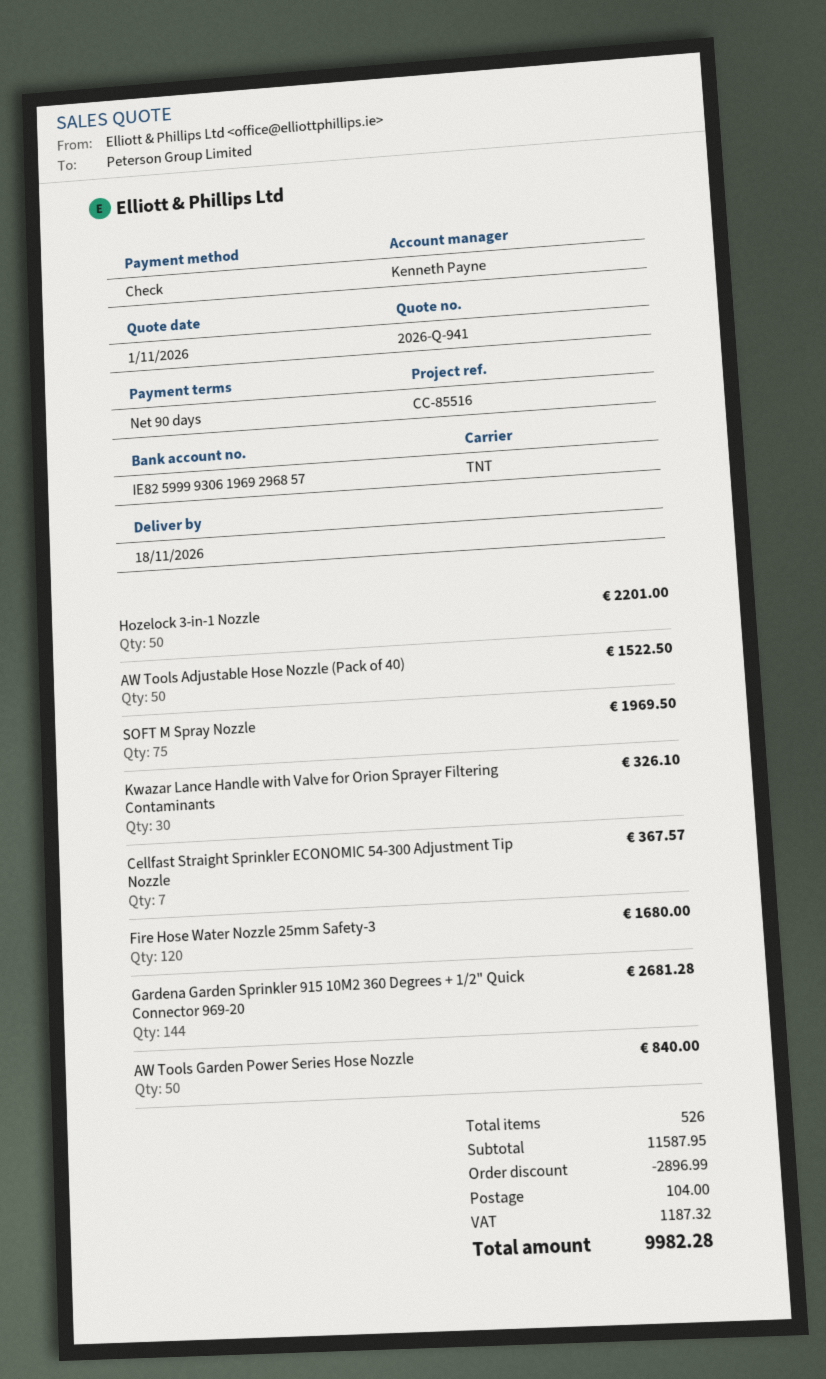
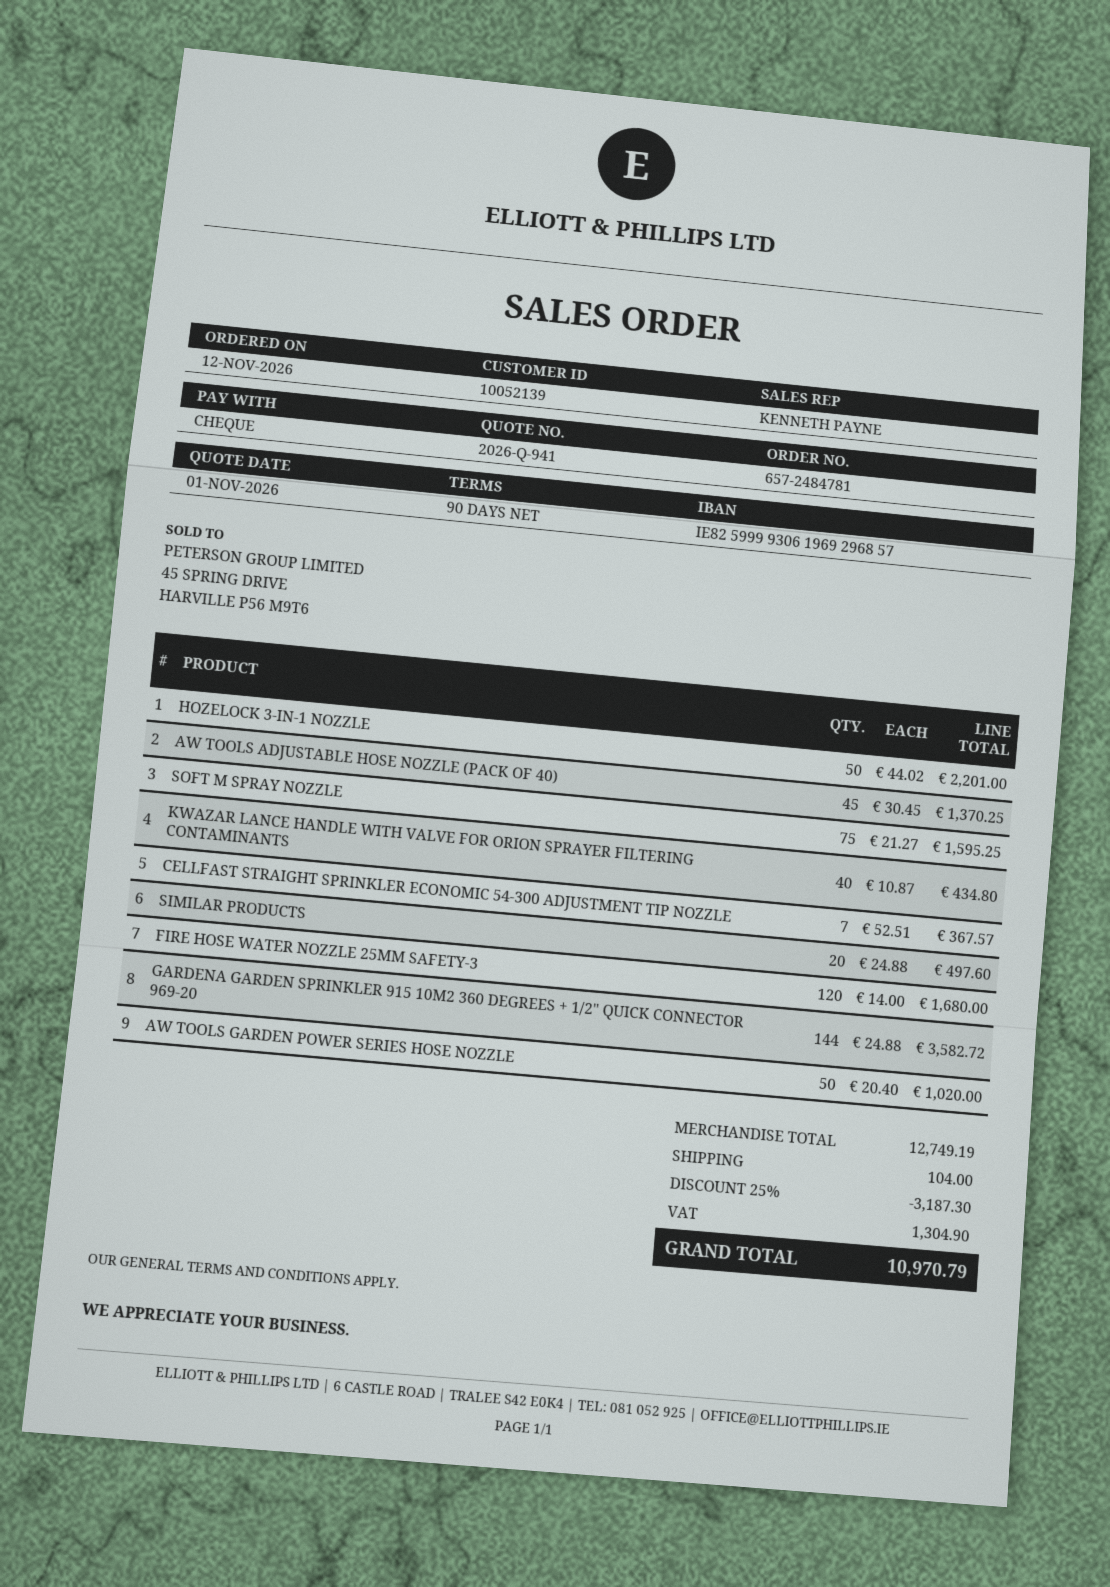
AW Tools Adjustable Hose Nozzle (Pack of 40): 50 for 1522.50 -> 45 for 1370.25
SOFT M Spray Nozzle: 75 for 1969.50 -> 75 for 1595.25
Kwazar Lance Handle with Valve for Orion Sprayer Filtering Contaminants: 30 for 326.10 -> 40 for 434.80
Gardena Garden Sprinkler 915 10M2 360 Degrees + 1/2" Quick Connector 969-20: 144 for 2681.28 -> 144 for 3582.72
AW Tools Garden Power Series Hose Nozzle: 50 for 840.00 -> 50 for 1020.00
SIMILAR PRODUCTS: none -> 20 for 497.60
subtotal: 11587.95 -> 12749.19
discount: 2896.99 -> 3187.30
tax: 1187.32 -> 1304.90
total: 9982.28 -> 10970.79

